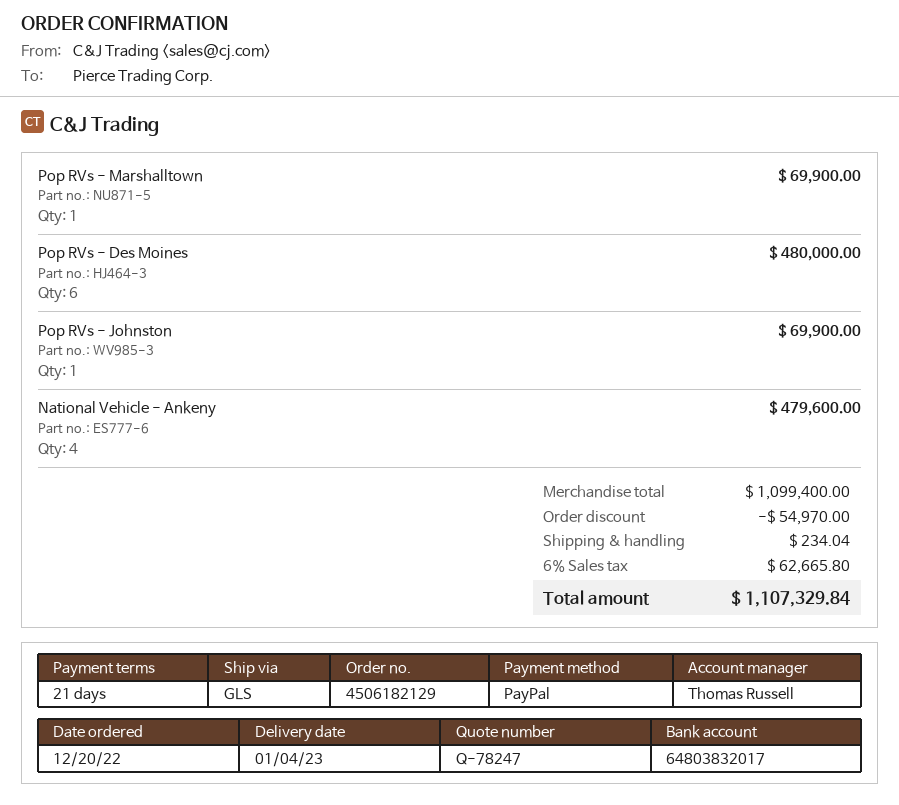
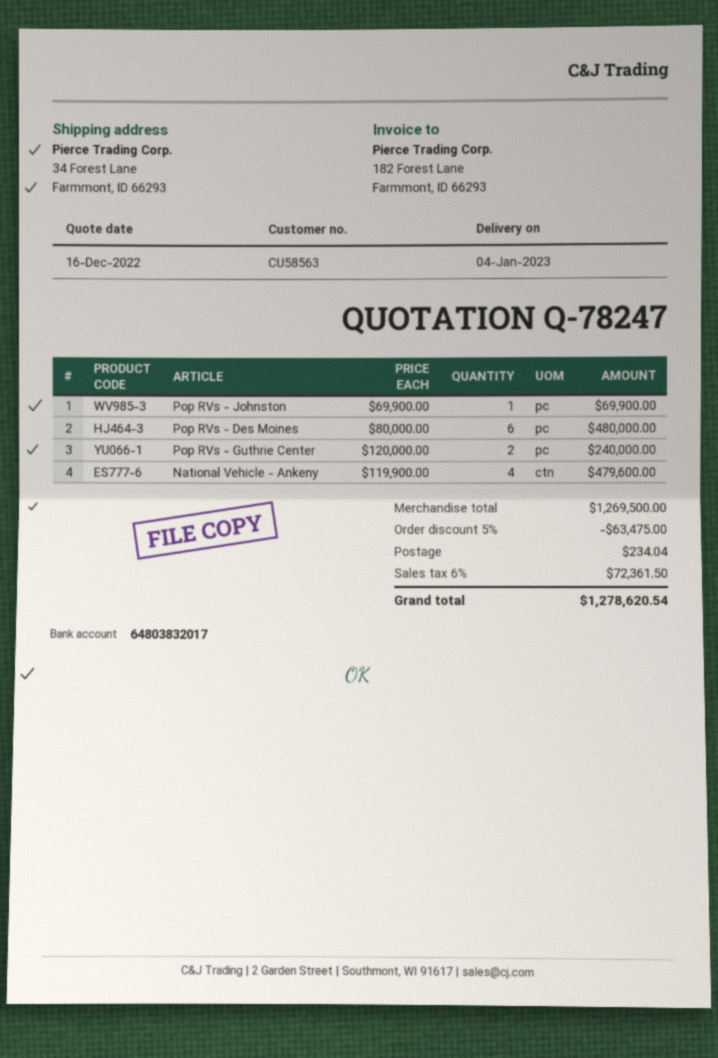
Pop RVs - Marshalltown: 1 for 69900.00 -> none
Pop RVs - Guthrie Center: none -> 2 for 240000.00
subtotal: 1099400.00 -> 1269500.00
discount: 54970.00 -> 63475.00
tax: 6% = 62665.80 -> 6% = 72361.50
total: 1107329.84 -> 1278620.54

